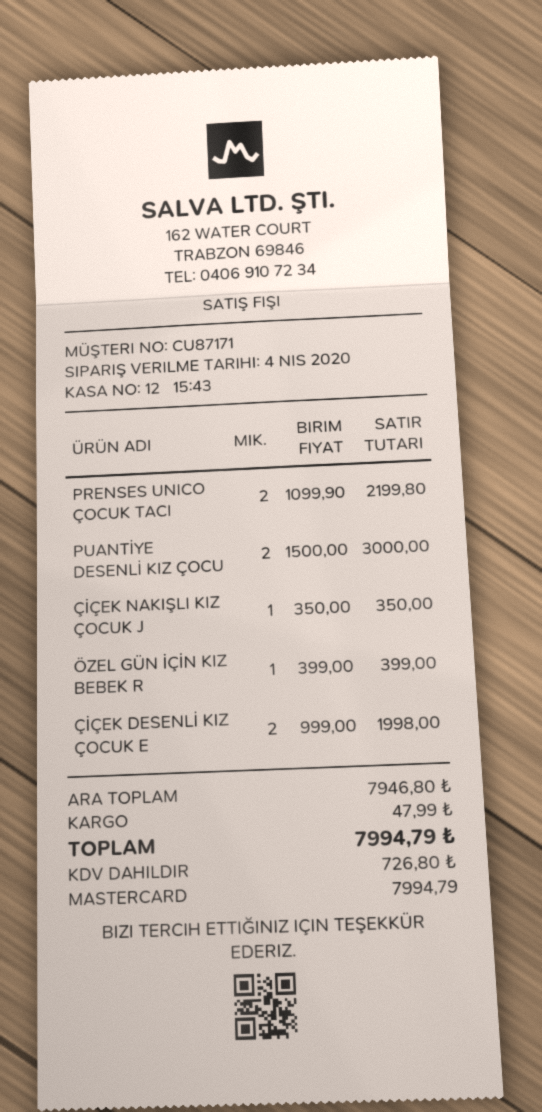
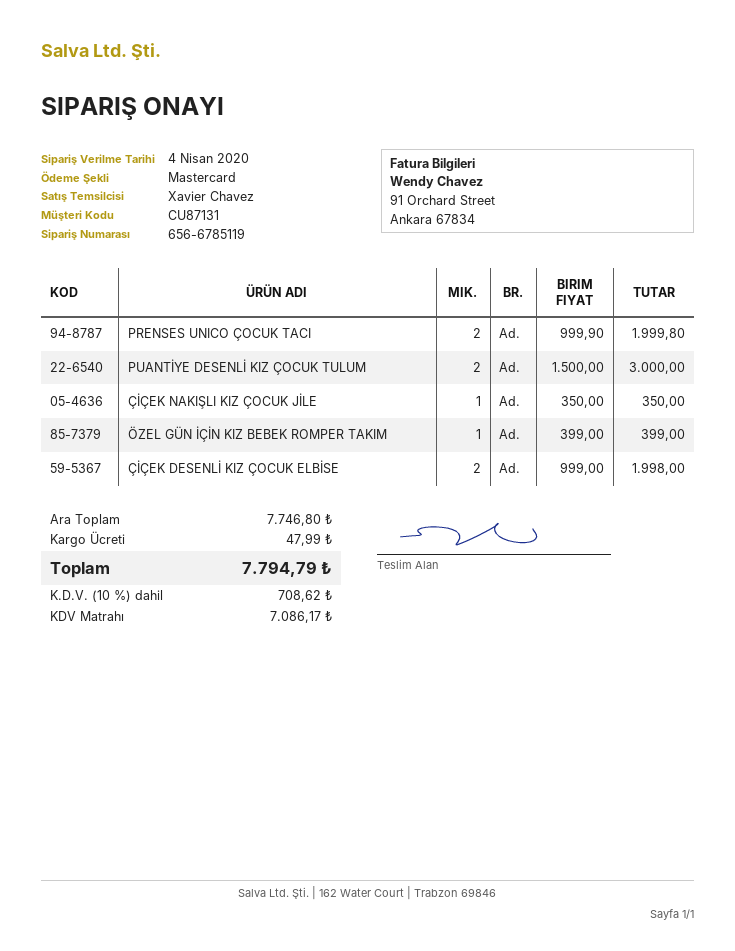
customer number: CU87171 -> CU87131
PRENSES UNICO ÇOCUK TACI: 2 x 1099.90 = 2199.80 -> 2 x 999.90 = 1999.80
subtotal: 7946.80 -> 7746.80
tax: 726.80 -> 708.62
total: 7994.79 -> 7794.79

